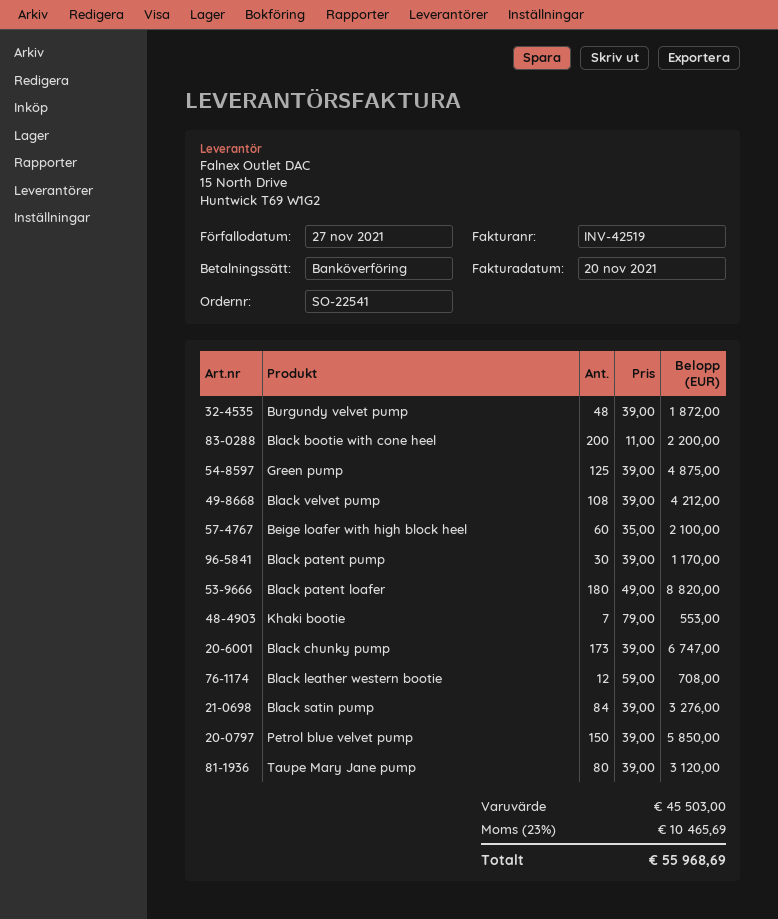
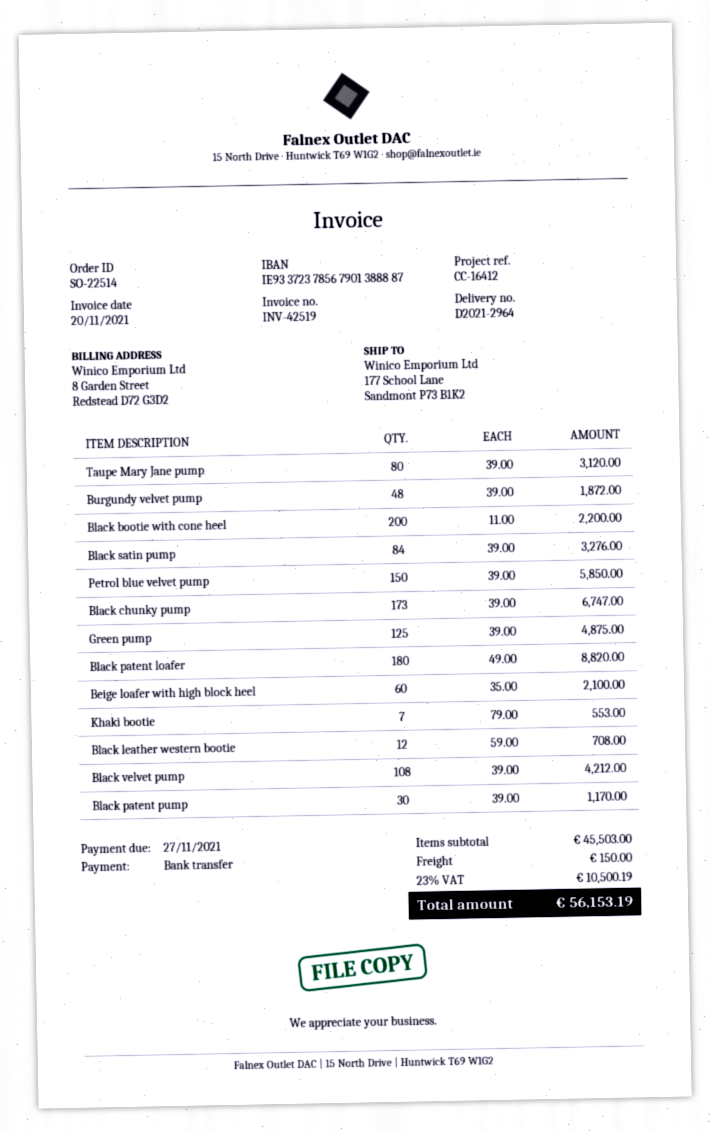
order number: SO-22541 -> SO-22514
shipping: none -> 150.00
tax: 23% = 10465.69 -> 23% = 10500.19
total: 55968.69 -> 56153.19

